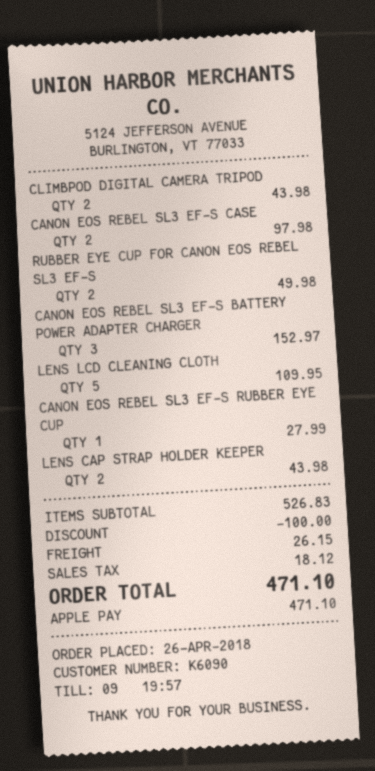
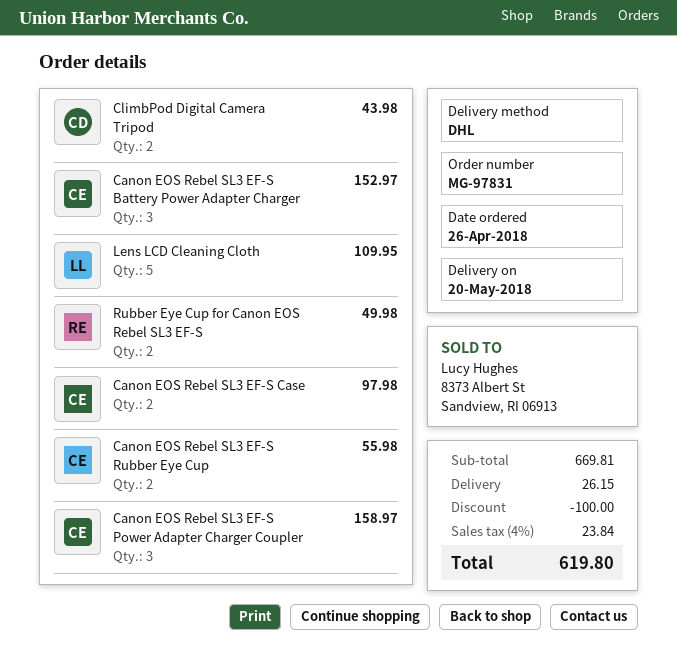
CANON EOS REBEL SL3 EF-S RUBBER EYE CUP: 1 for 27.99 -> 2 for 55.98
LENS CAP STRAP HOLDER KEEPER: 2 for 43.98 -> none
Canon EOS Rebel SL3 EF-S Power Adapter Charger Coupler: none -> 3 for 158.97
subtotal: 526.83 -> 669.81
tax: 18.12 -> 23.84
total: 471.10 -> 619.80

